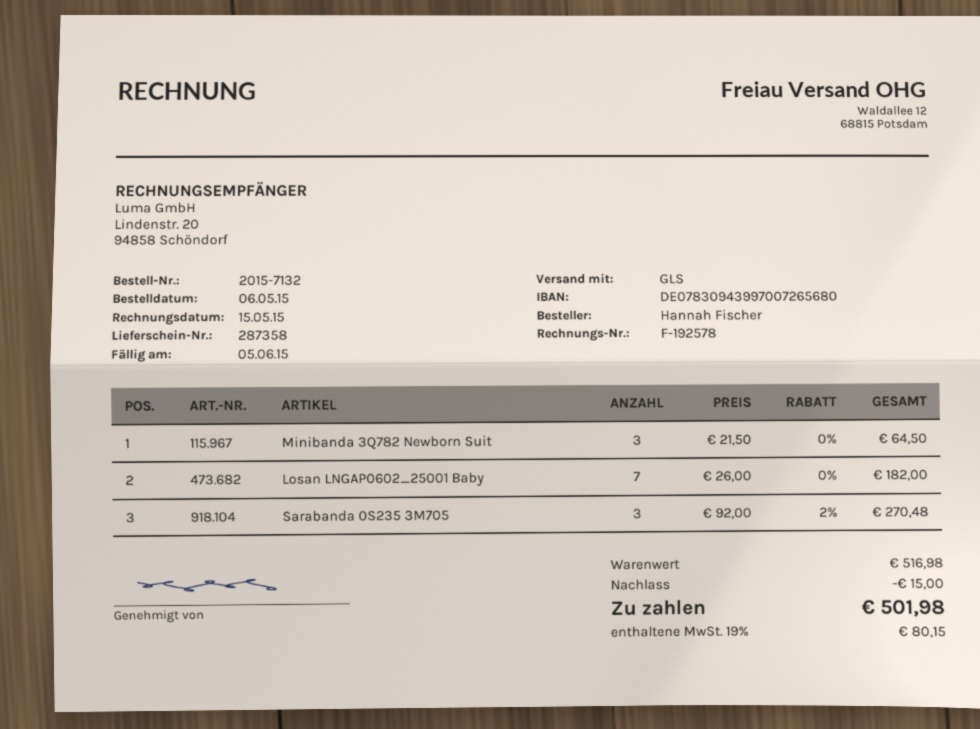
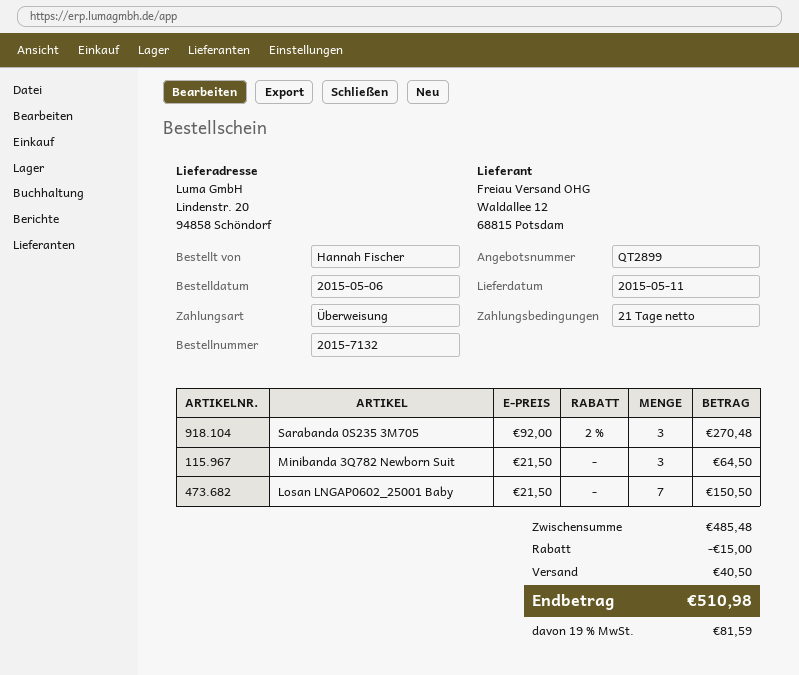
Losan LNGAP0602_25001 Baby: 7 x 26.00 = 182.00 -> 7 x 21.50 = 150.50
subtotal: 516.98 -> 485.48
shipping: none -> 40.50
tax: 19% = 80.15 -> 19% = 81.59
total: 501.98 -> 510.98

